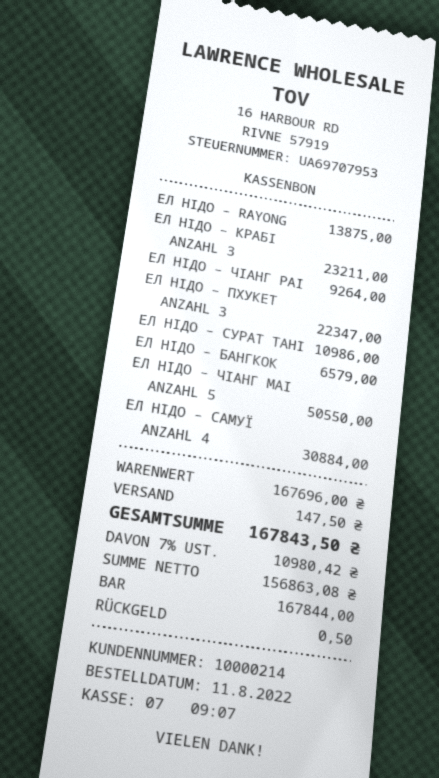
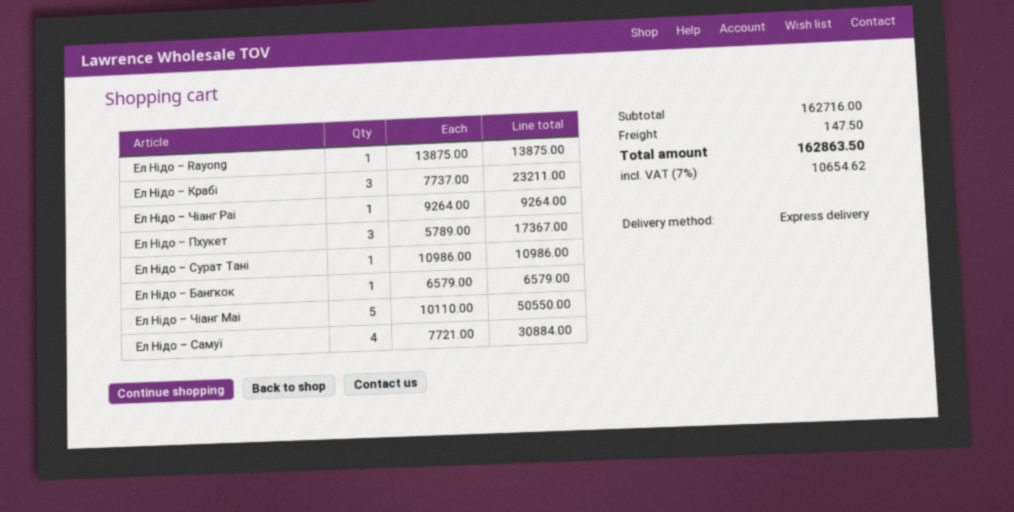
ЕЛ НІДО – ПХУКЕТ: 3 for 22347.00 -> 3 for 17367.00
subtotal: 167696.00 -> 162716.00
tax: 7% = 10980.42 -> 7% = 10654.62
total: 167843.50 -> 162863.50

